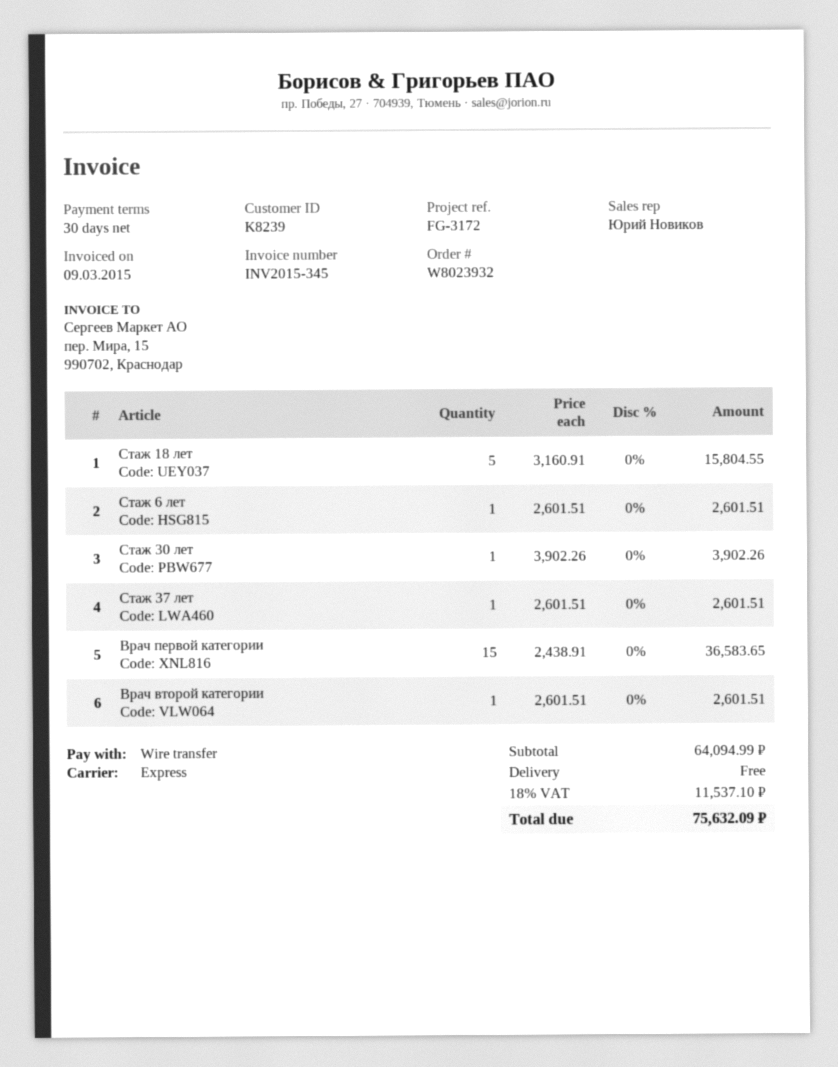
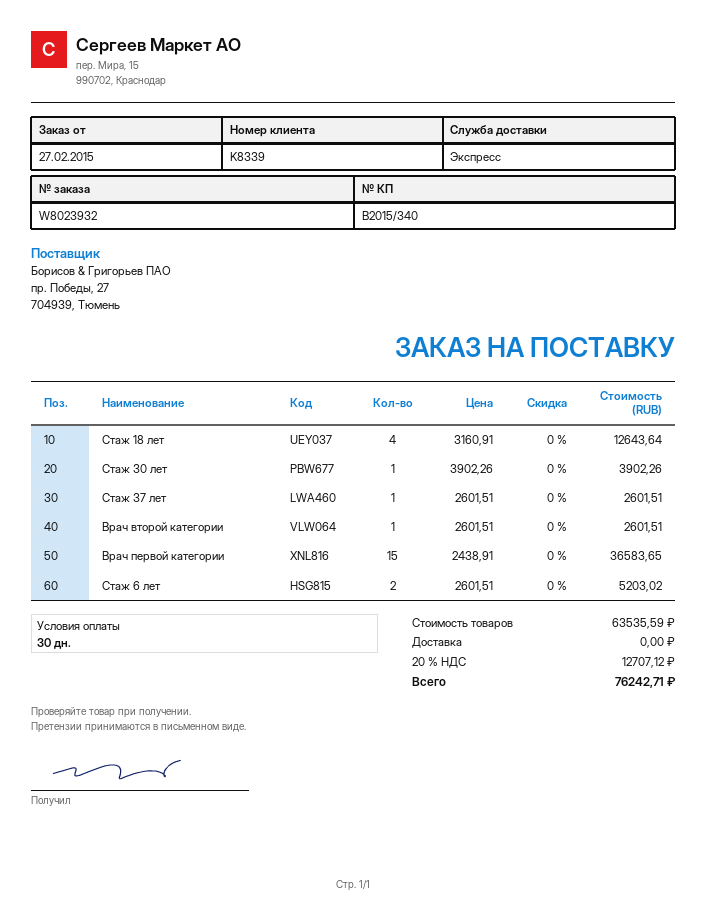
customer number: K8239 -> K8339
Стаж 18 лет: 5 x 3160.91 = 15804.55 -> 4 x 3160.91 = 12643.64
Стаж 6 лет: 1 x 2601.51 = 2601.51 -> 2 x 2601.51 = 5203.02
subtotal: 64094.99 -> 63535.59
tax: 18% = 11537.10 -> 20% = 12707.12
total: 75632.09 -> 76242.71

